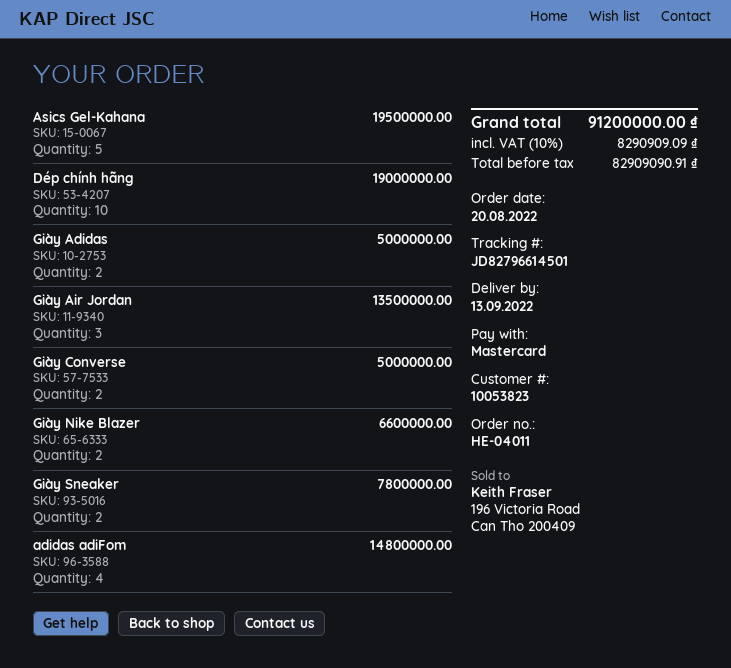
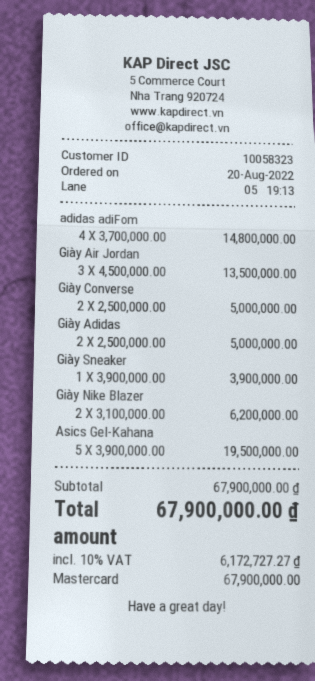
customer number: 10053823 -> 10058323
Dép chính hãng: 10 for 19000000.00 -> none
Giày Nike Blazer: 2 for 6600000.00 -> 2 for 6200000.00
Giày Sneaker: 2 for 7800000.00 -> 1 for 3900000.00
tax: 10% = 8290909.09 -> 10% = 6172727.27
total: 91200000.00 -> 67900000.00

